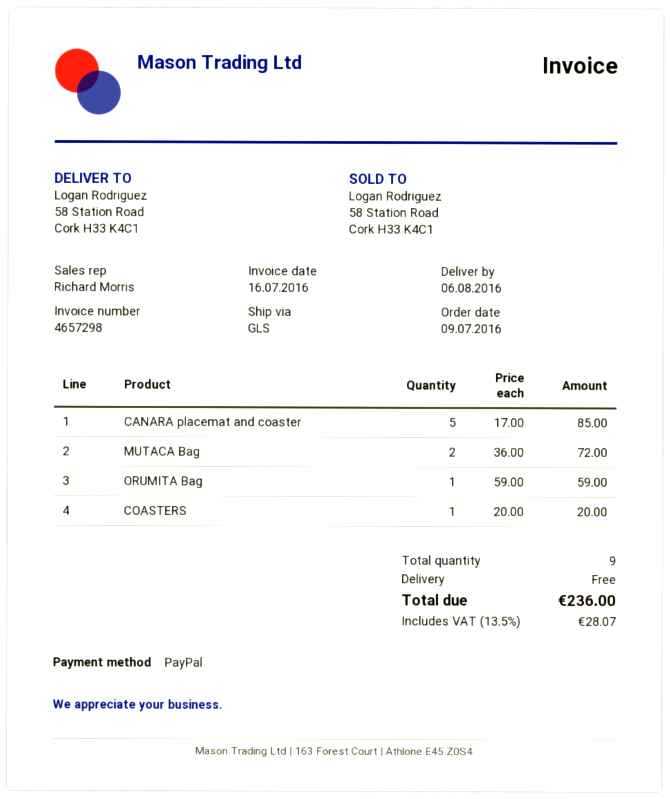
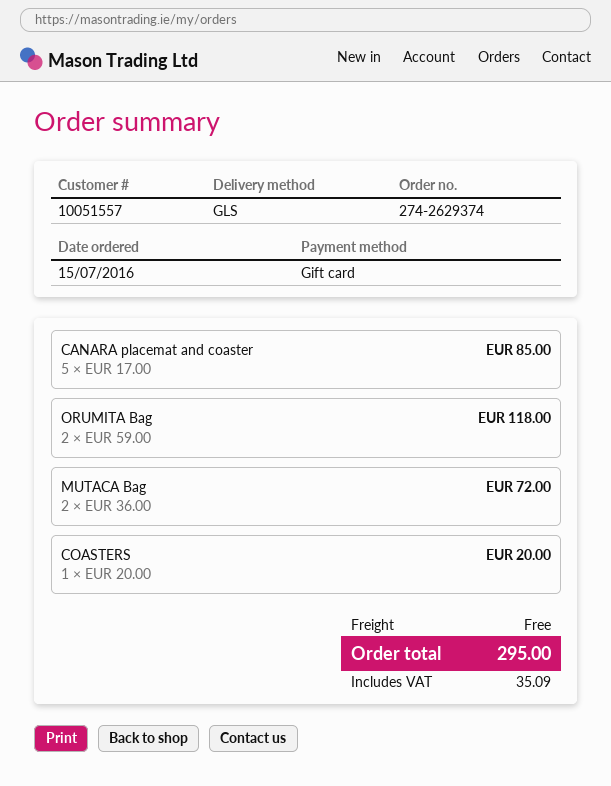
order date: 2016-07-09 -> 2016-07-15
payment method: PayPal -> gift card
ORUMITA Bag: 1 x 59.00 = 59.00 -> 2 x 59.00 = 118.00
tax: 28.07 -> 35.09
total: 236.00 -> 295.00

